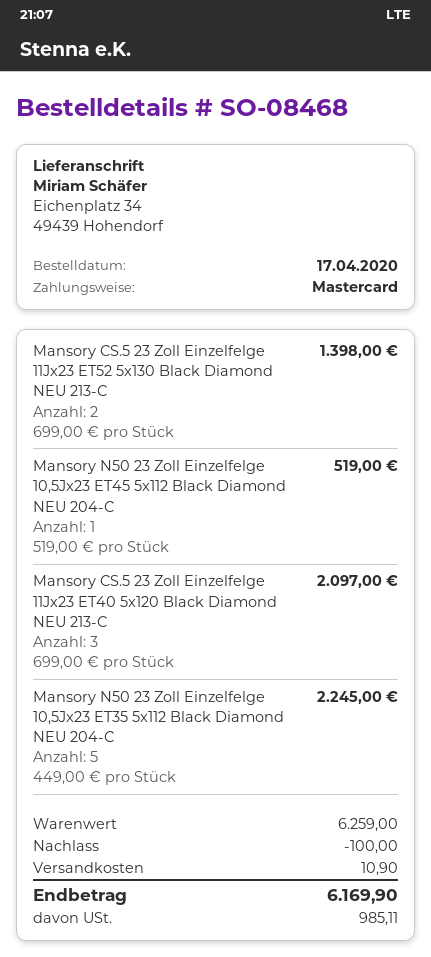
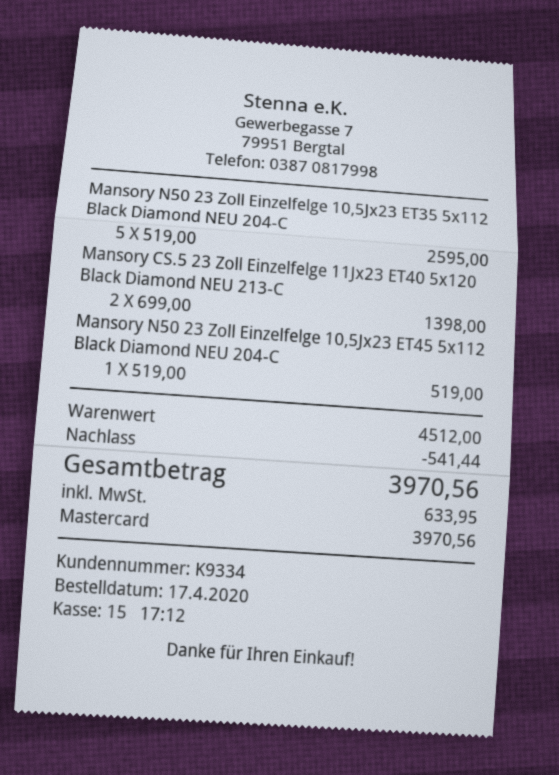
Mansory CS.5 23 Zoll Einzelfelge 11Jx23 ET52 5x130 Black Diamond NEU 213-C: 2 x 699.00 = 1398.00 -> none
Mansory CS.5 23 Zoll Einzelfelge 11Jx23 ET40 5x120 Black Diamond NEU 213-C: 3 x 699.00 = 2097.00 -> 2 x 699.00 = 1398.00
Mansory N50 23 Zoll Einzelfelge 10,5Jx23 ET35 5x112 Black Diamond NEU 204-C: 5 x 449.00 = 2245.00 -> 5 x 519.00 = 2595.00
subtotal: 6259.00 -> 4512.00
discount: 100.00 -> 541.44
shipping: 10.90 -> none
tax: 985.11 -> 633.95
total: 6169.90 -> 3970.56

